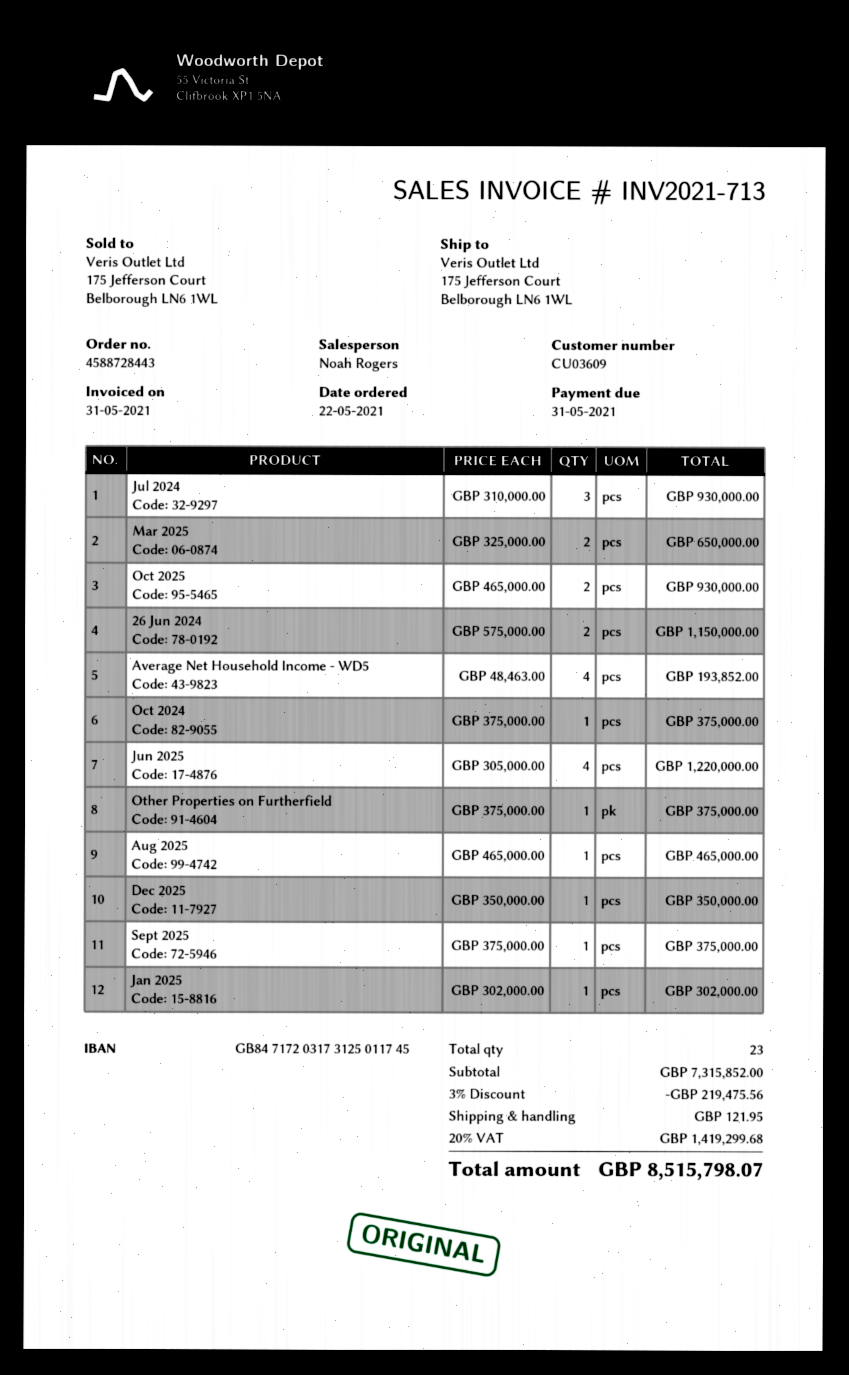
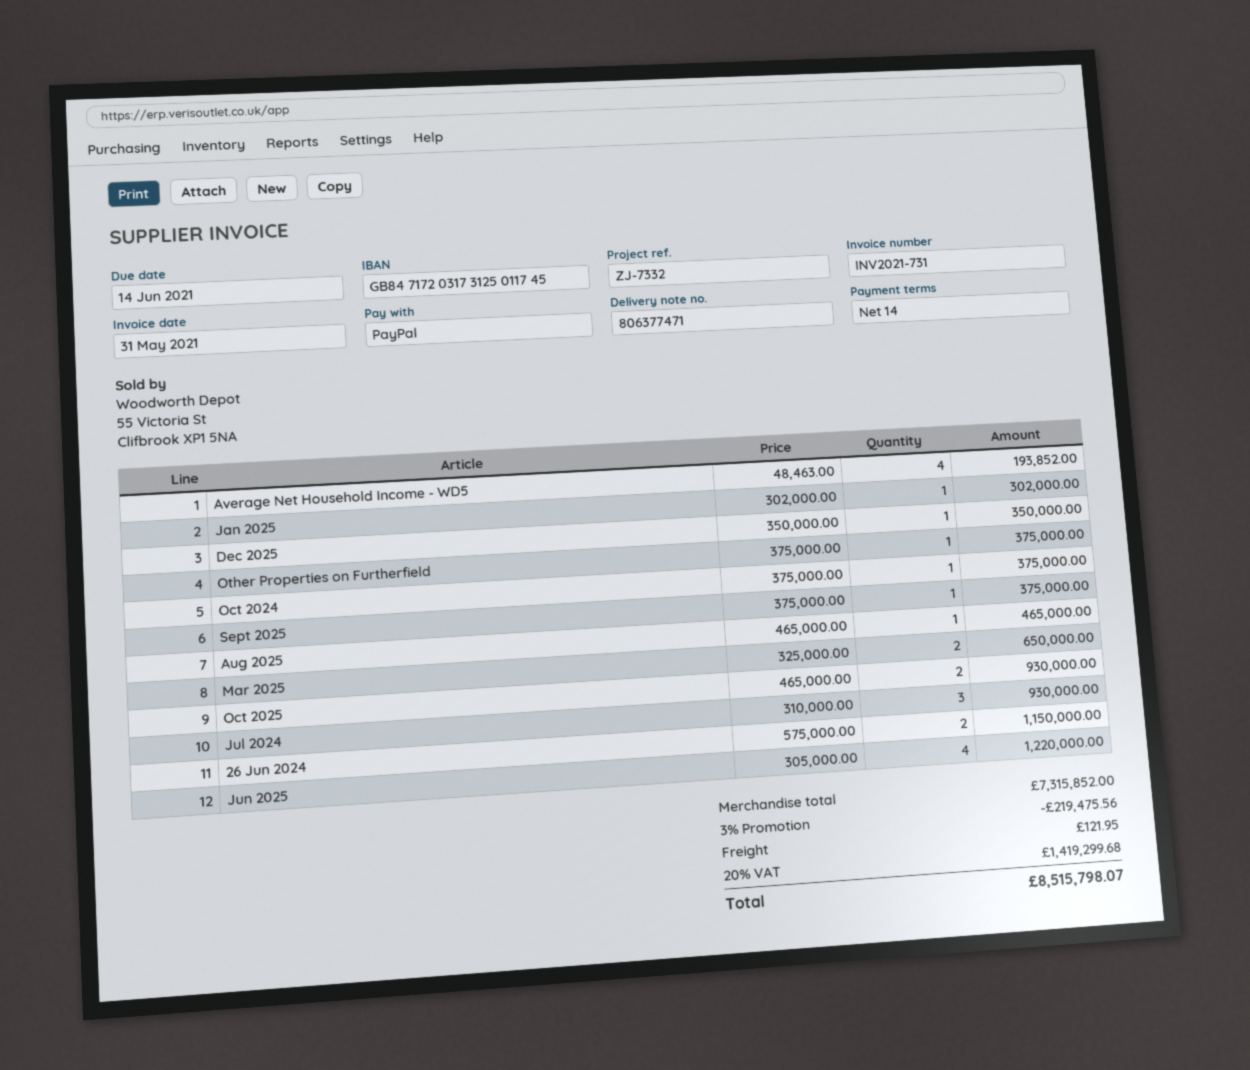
invoice number: INV2021-713 -> INV2021-731
due date: 2021-05-31 -> 2021-06-14

